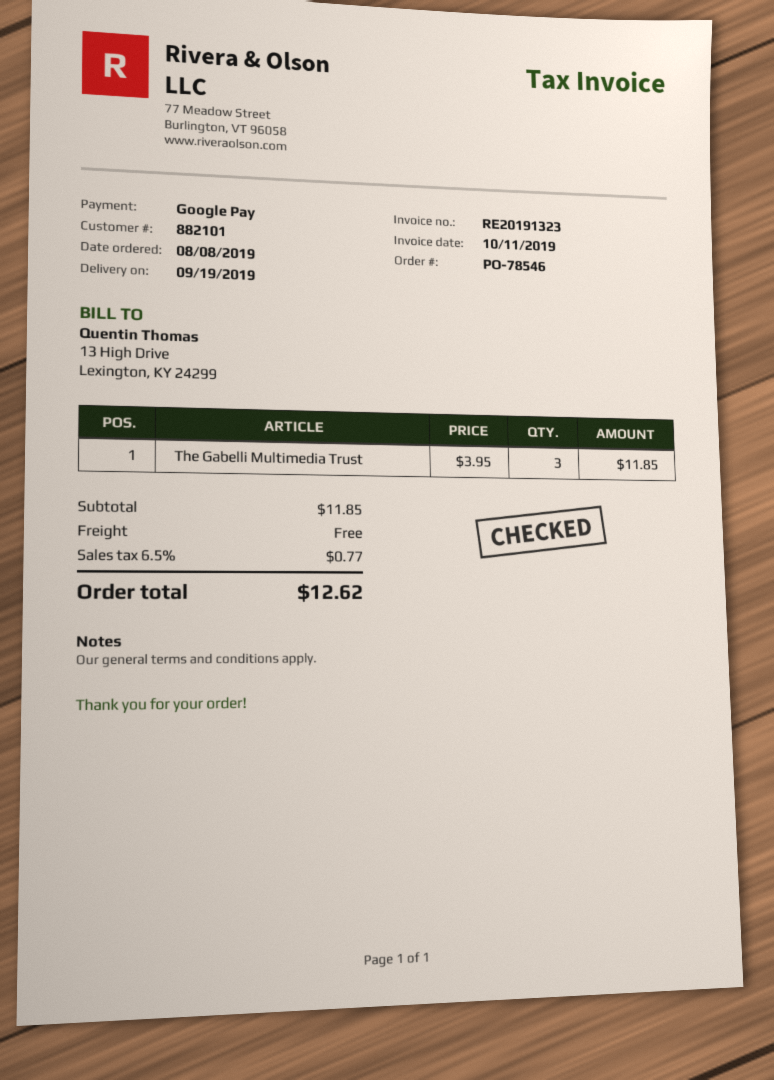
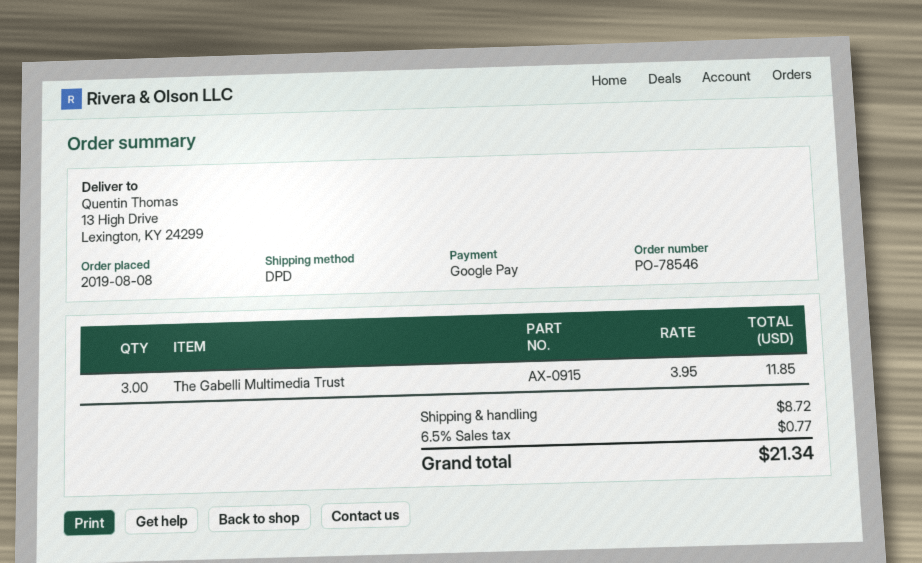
shipping: 0.00 -> 8.72
total: 12.62 -> 21.34

